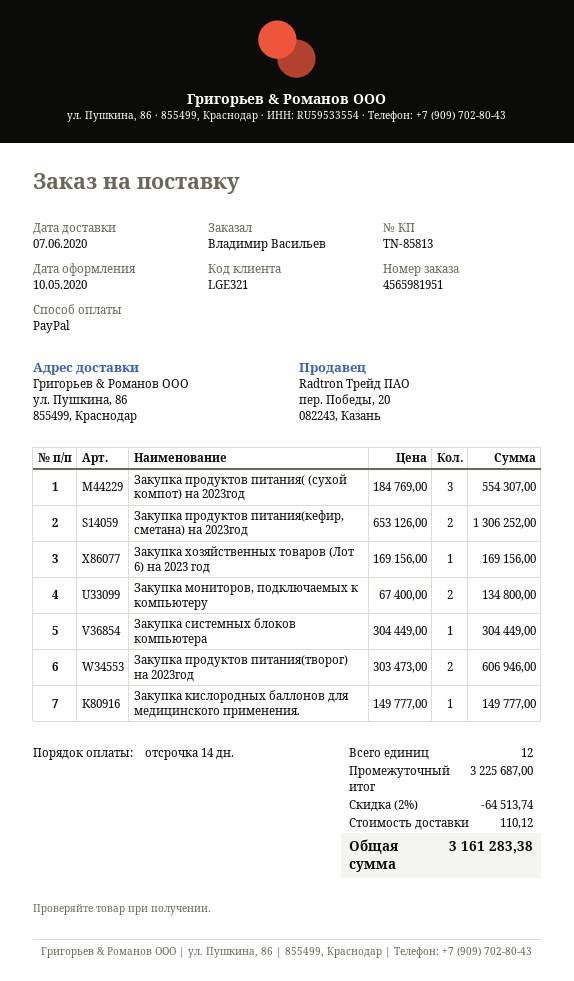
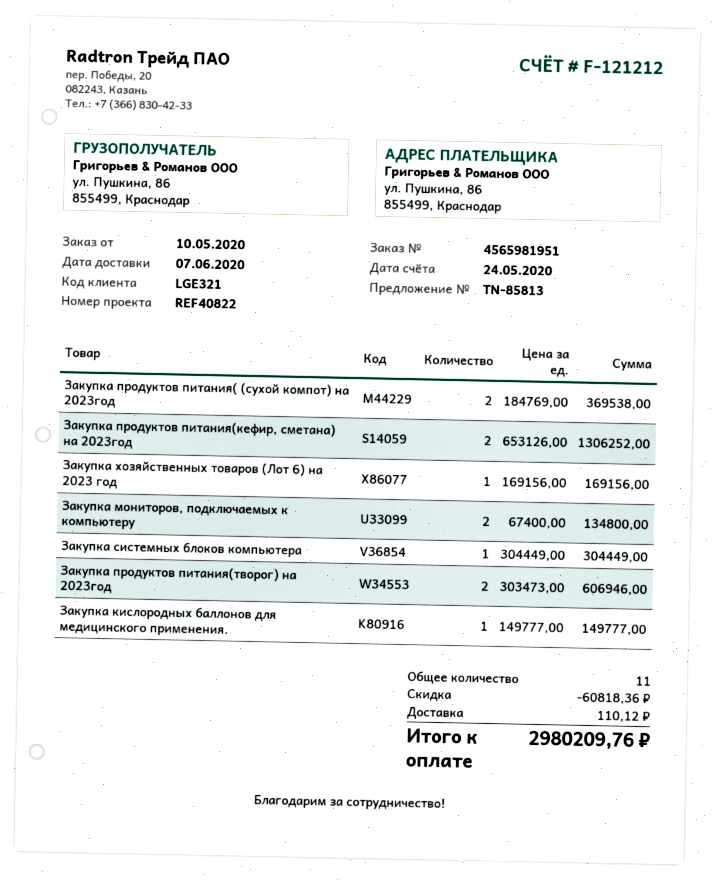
Закупка продуктов питания( (сухой компот) на 2023год: 3 x 184769.00 = 554307.00 -> 2 x 184769.00 = 369538.00
total quantity: 12 -> 11
discount: 64513.74 -> 60818.36
total: 3161283.38 -> 2980209.76

